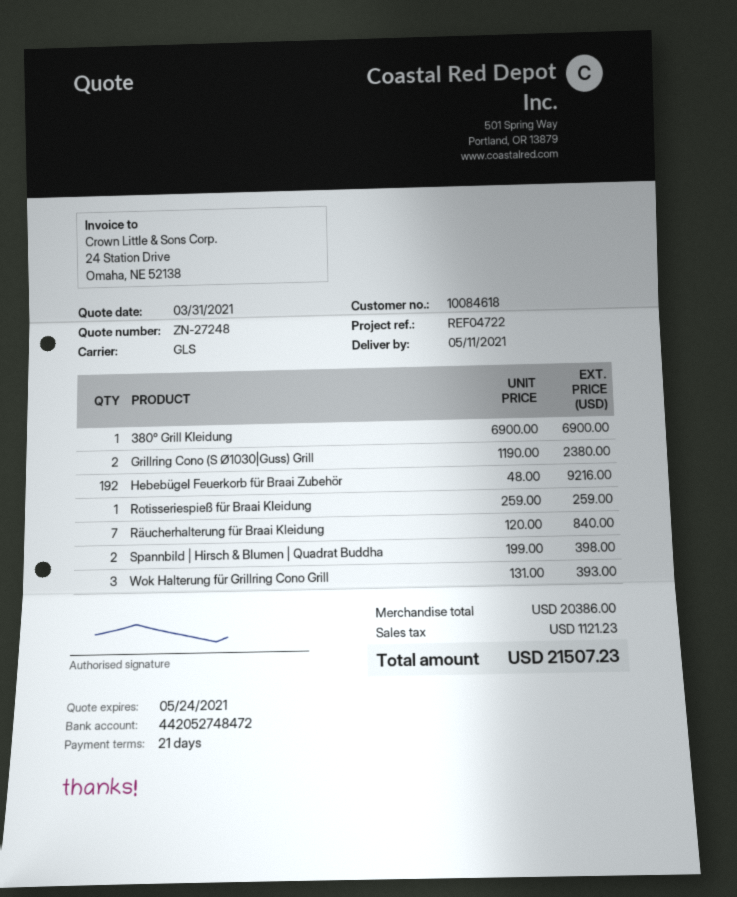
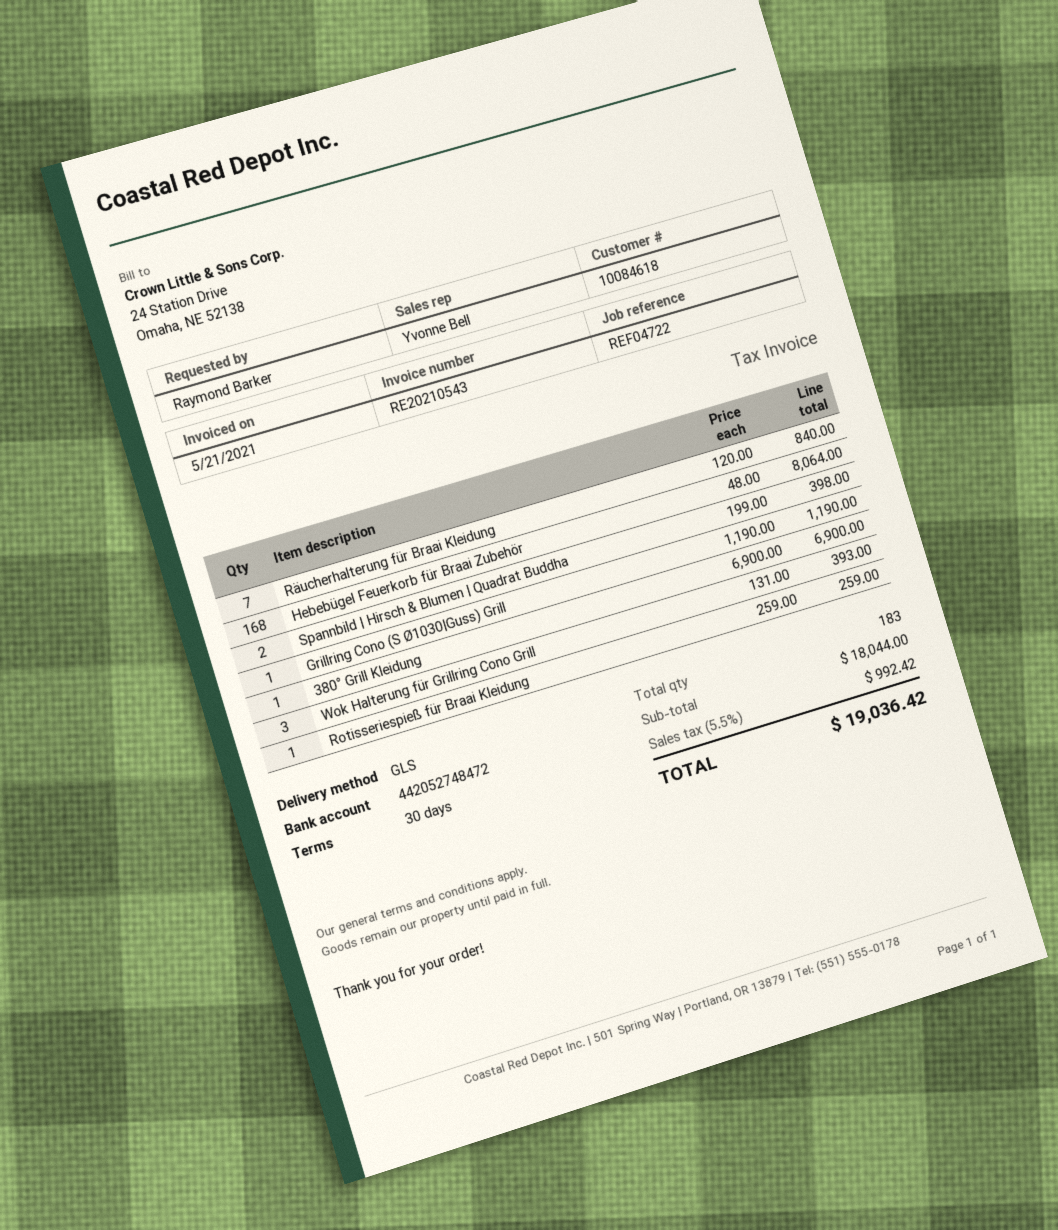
payment terms: 21 days -> 30 days
Grillring Cono (S Ø1030|Guss) Grill: 2 x 1190.00 = 2380.00 -> 1 x 1190.00 = 1190.00
Hebebügel Feuerkorb für Braai Zubehör: 192 x 48.00 = 9216.00 -> 168 x 48.00 = 8064.00
subtotal: 20386.00 -> 18044.00
tax: 1121.23 -> 992.42
total: 21507.23 -> 19036.42

